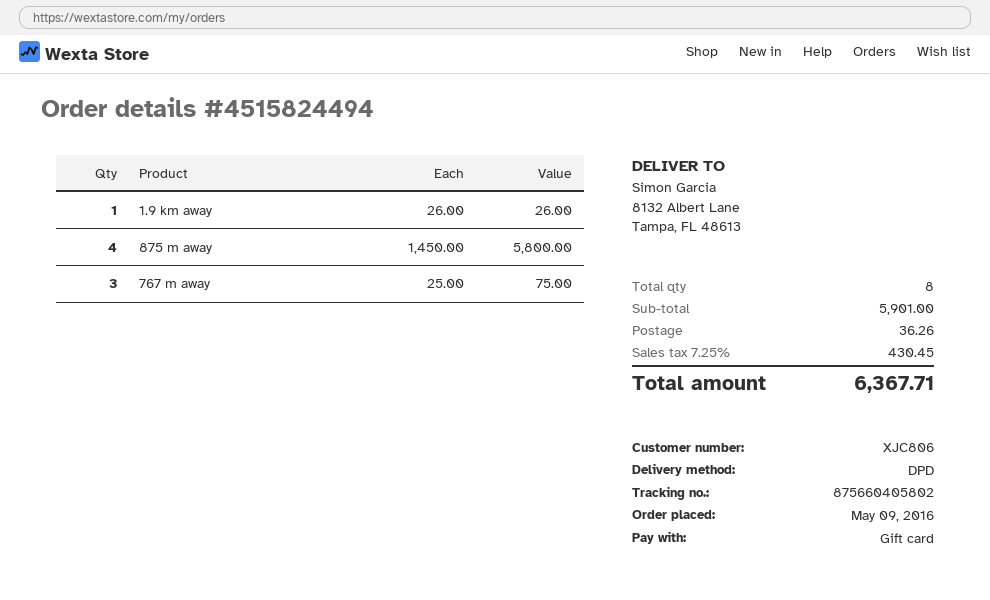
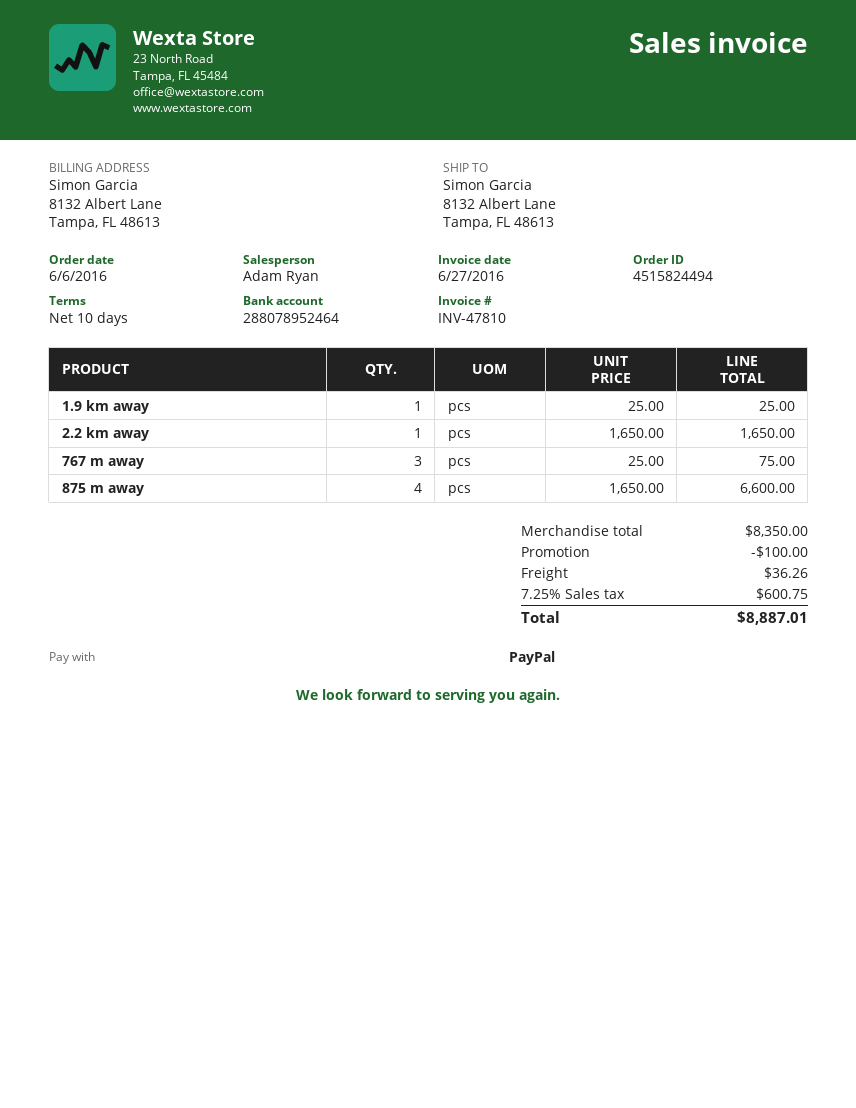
order date: 2016-05-09 -> 2016-06-06
payment method: gift card -> PayPal
1.9 km away: 1 x 26.00 = 26.00 -> 1 x 25.00 = 25.00
875 m away: 4 x 1450.00 = 5800.00 -> 4 x 1650.00 = 6600.00
2.2 km away: none -> 1 x 1650.00 = 1650.00
subtotal: 5901.00 -> 8350.00
discount: none -> 100.00
tax: 7.25% = 430.45 -> 7.25% = 600.75
total: 6367.71 -> 8887.01

